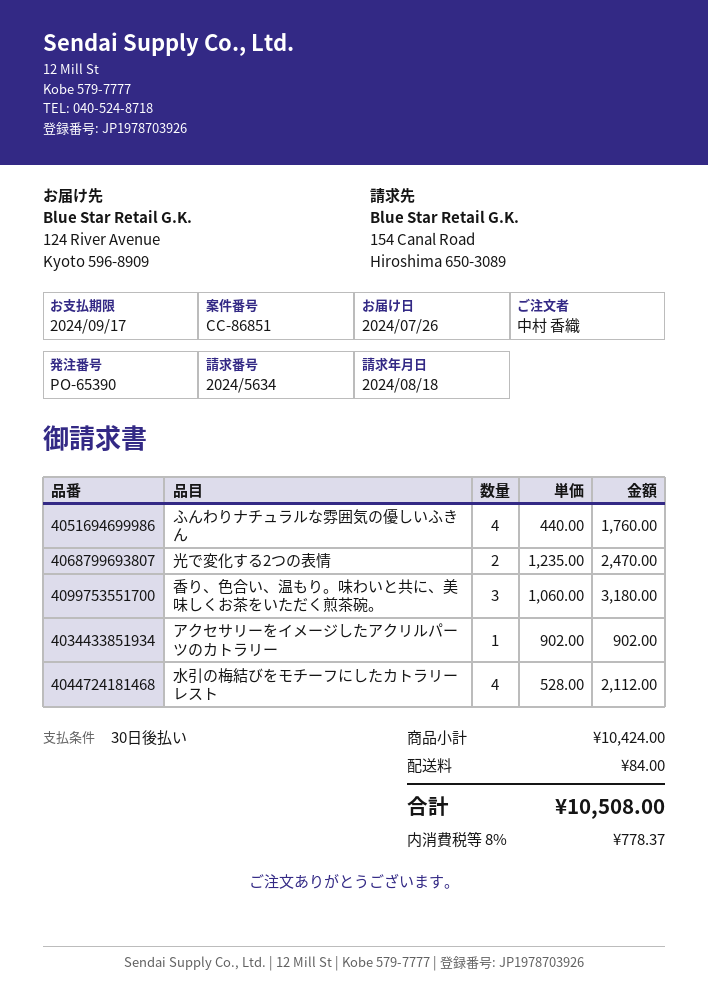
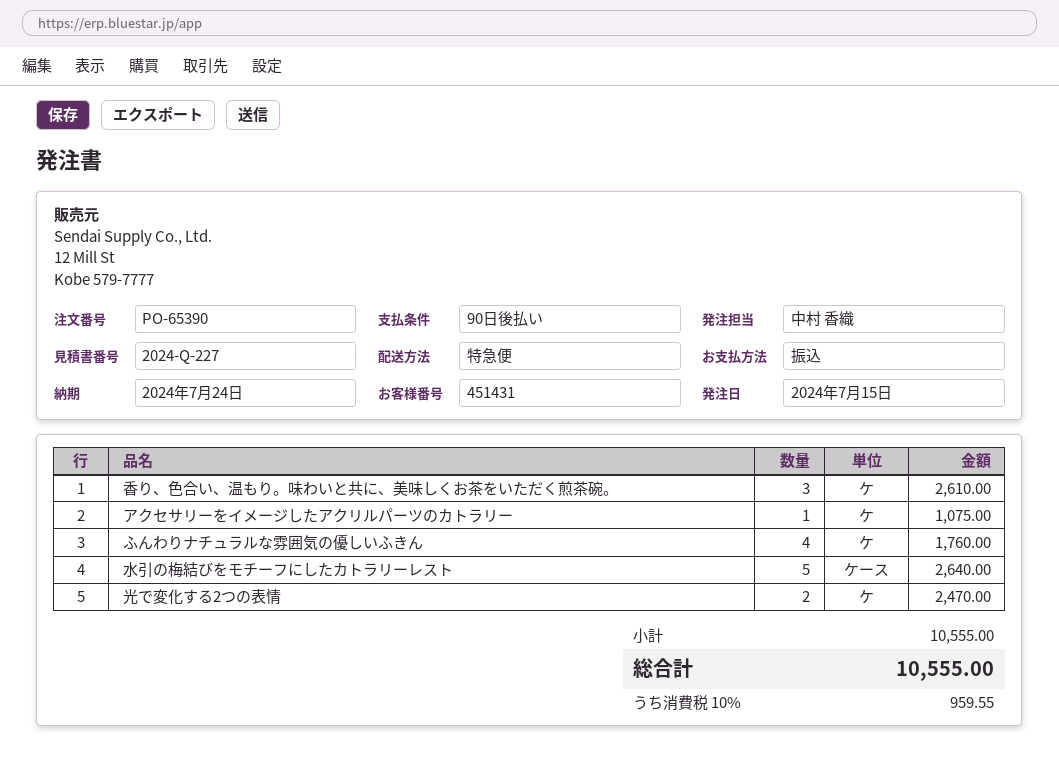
delivery date: 2024-07-26 -> 2024-07-24
payment terms: 30 days -> 90 days
香り、色合い、温もり。味わいと共に、美味しくお茶をいただく煎茶碗。: 3 for 3180.00 -> 3 for 2610.00
アクセサリーをイメージしたアクリルパーツのカトラリー: 1 for 902.00 -> 1 for 1075.00
水引の梅結びをモチーフにしたカトラリーレスト: 4 for 2112.00 -> 5 for 2640.00
subtotal: 10424.00 -> 10555.00
shipping: 84.00 -> none
tax: 8% = 778.37 -> 10% = 959.55
total: 10508.00 -> 10555.00

